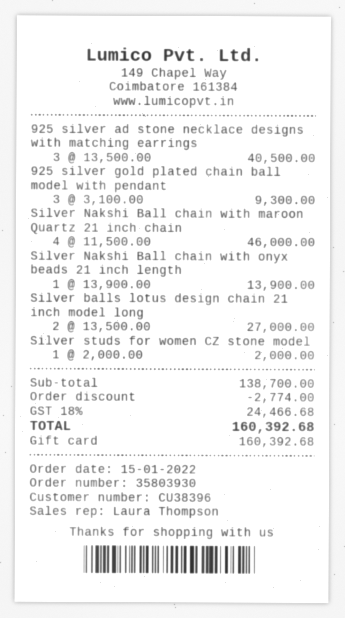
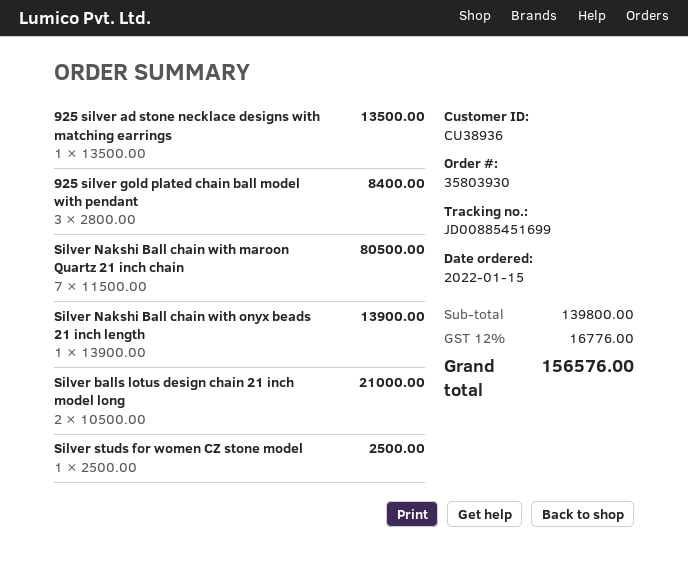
customer number: CU38396 -> CU38936
925 silver ad stone necklace designs with matching earrings: 3 x 13500.00 = 40500.00 -> 1 x 13500.00 = 13500.00
925 silver gold plated chain ball model with pendant: 3 x 3100.00 = 9300.00 -> 3 x 2800.00 = 8400.00
Silver Nakshi Ball chain with maroon Quartz 21 inch chain: 4 x 11500.00 = 46000.00 -> 7 x 11500.00 = 80500.00
Silver balls lotus design chain 21 inch model long: 2 x 13500.00 = 27000.00 -> 2 x 10500.00 = 21000.00
Silver studs for women CZ stone model: 1 x 2000.00 = 2000.00 -> 1 x 2500.00 = 2500.00
subtotal: 138700.00 -> 139800.00
discount: 2774.00 -> none
tax: 18% = 24466.68 -> 12% = 16776.00
total: 160392.68 -> 156576.00

